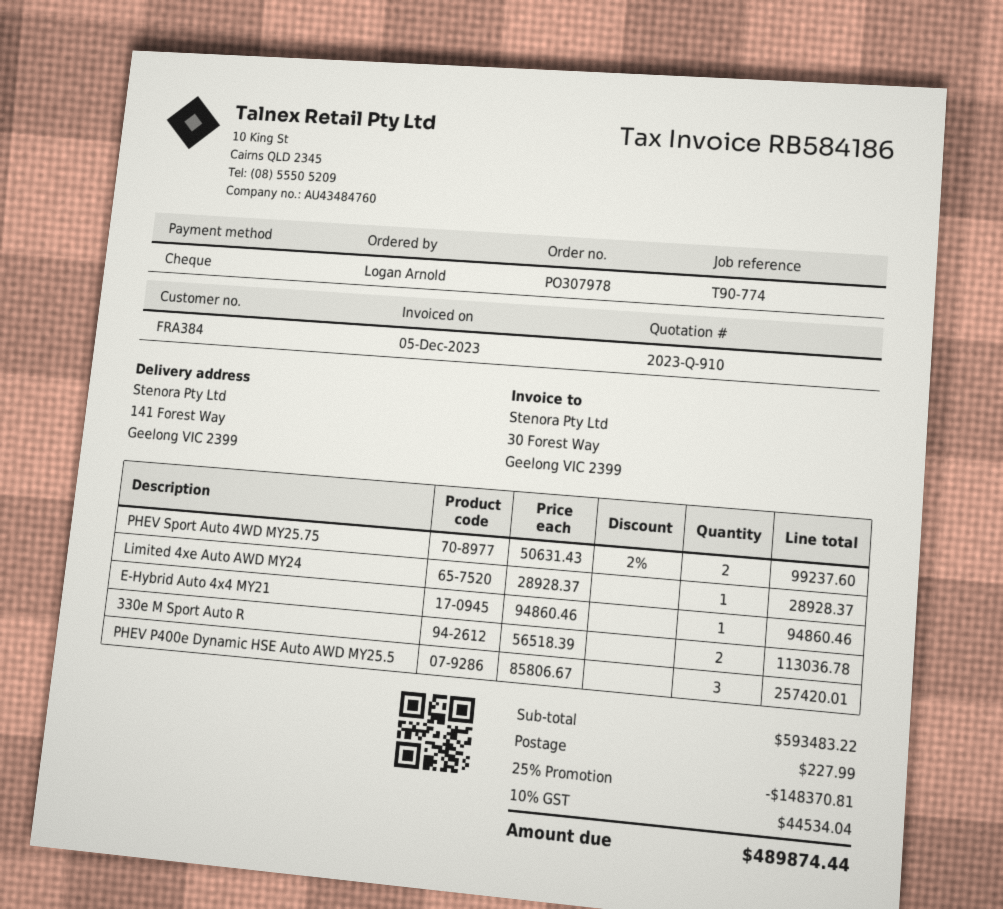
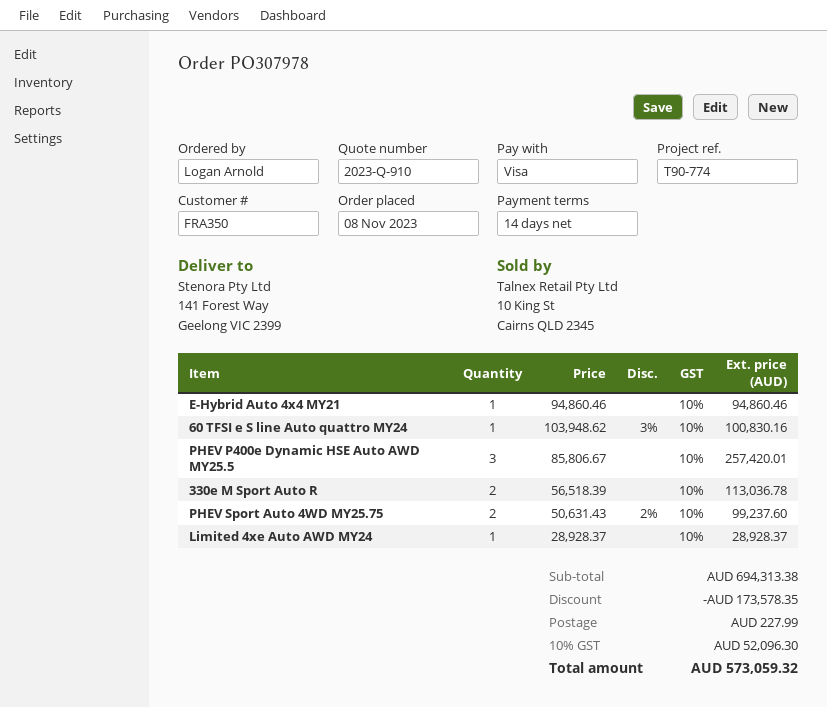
customer number: FRA384 -> FRA350
payment method: cheque -> Visa
60 TFSI e S line Auto quattro MY24: none -> 1 x 103948.62 - 3% = 100830.16
subtotal: 593483.22 -> 694313.38
discount: 148370.81 -> 173578.35
tax: 10% = 44534.04 -> 10% = 52096.30
total: 489874.44 -> 573059.32

